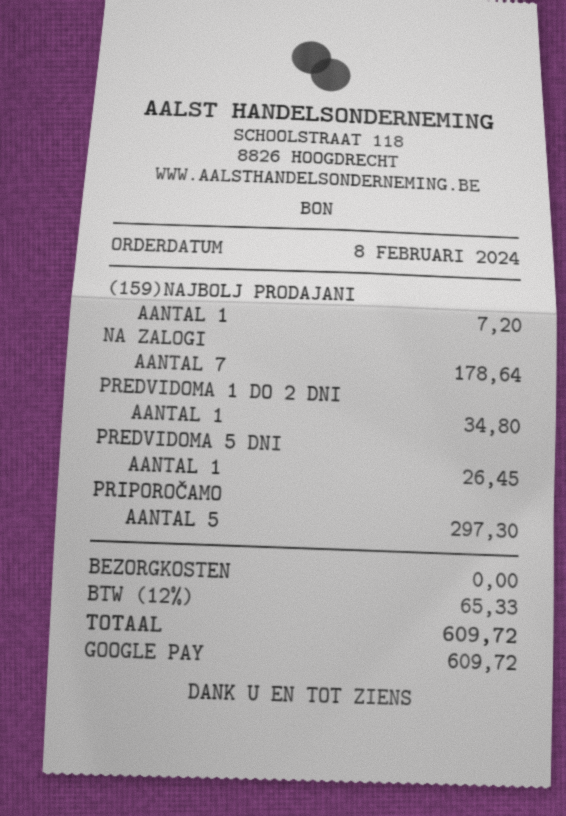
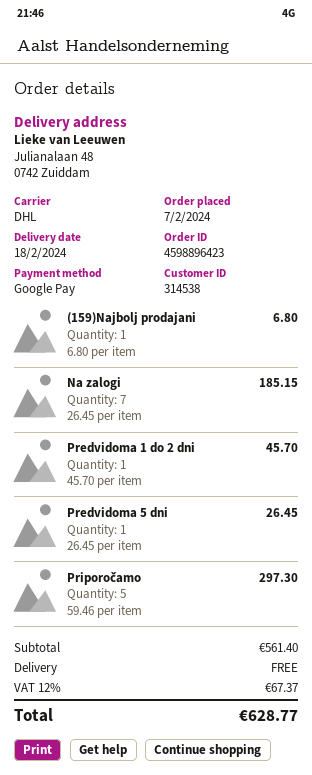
order date: 2024-02-08 -> 2024-02-07
(159)NAJBOLJ PRODAJANI: 1 for 7.20 -> 1 for 6.80
NA ZALOGI: 7 for 178.64 -> 7 for 185.15
PREDVIDOMA 1 DO 2 DNI: 1 for 34.80 -> 1 for 45.70
tax: 12% = 65.33 -> 12% = 67.37
total: 609.72 -> 628.77

